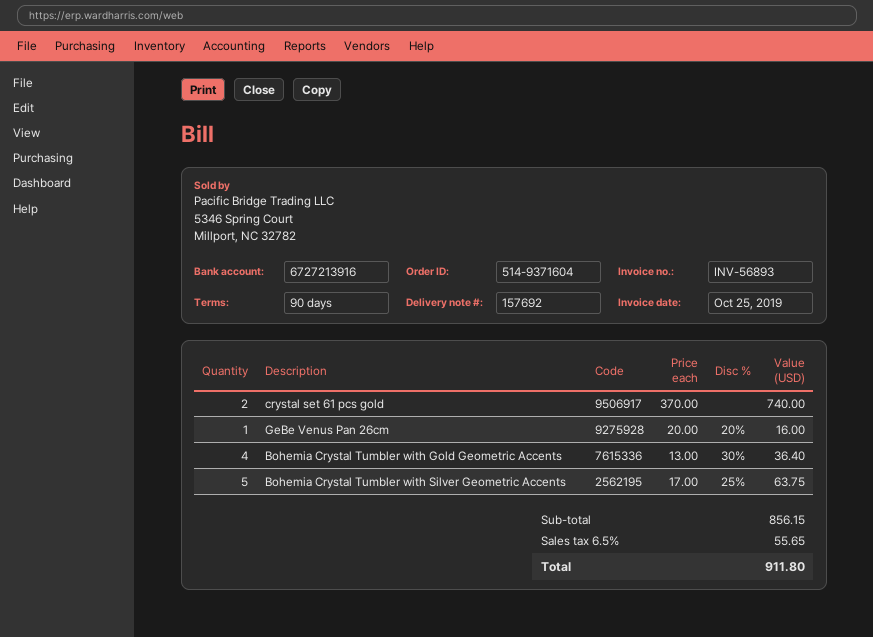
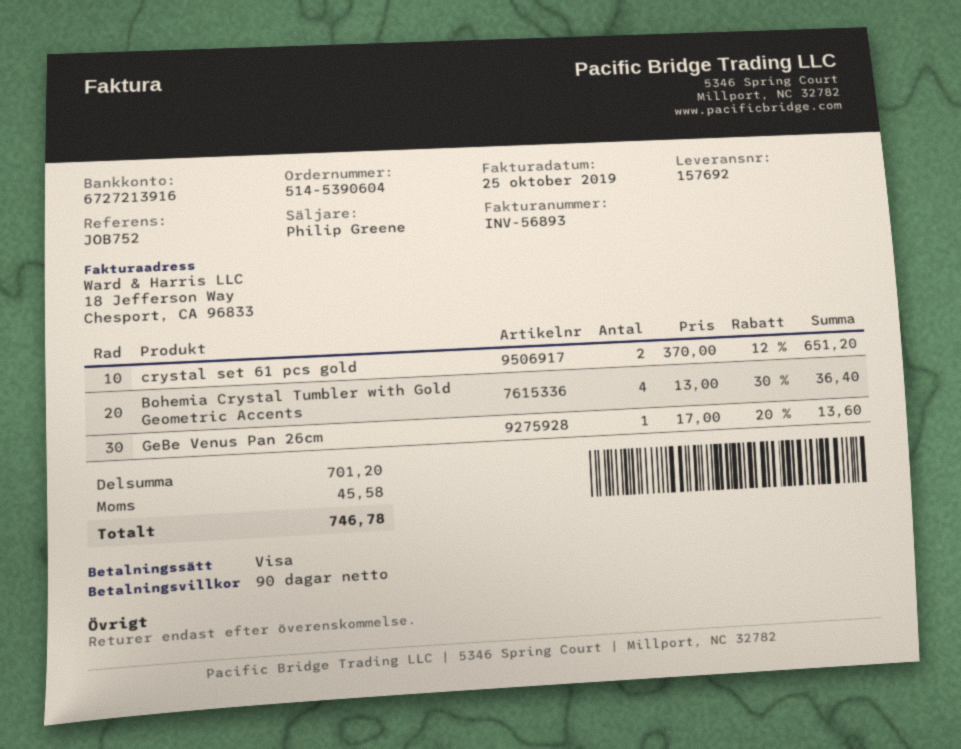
order number: 514-9371604 -> 514-5390604
crystal set 61 pcs gold: 2 x 370.00 = 740.00 -> 2 x 370.00 - 12% = 651.20
GeBe Venus Pan 26cm: 1 x 20.00 - 20% = 16.00 -> 1 x 17.00 - 20% = 13.60
Bohemia Crystal Tumbler with Silver Geometric Accents: 5 x 17.00 - 25% = 63.75 -> none
subtotal: 856.15 -> 701.20
tax: 55.65 -> 45.58
total: 911.80 -> 746.78

